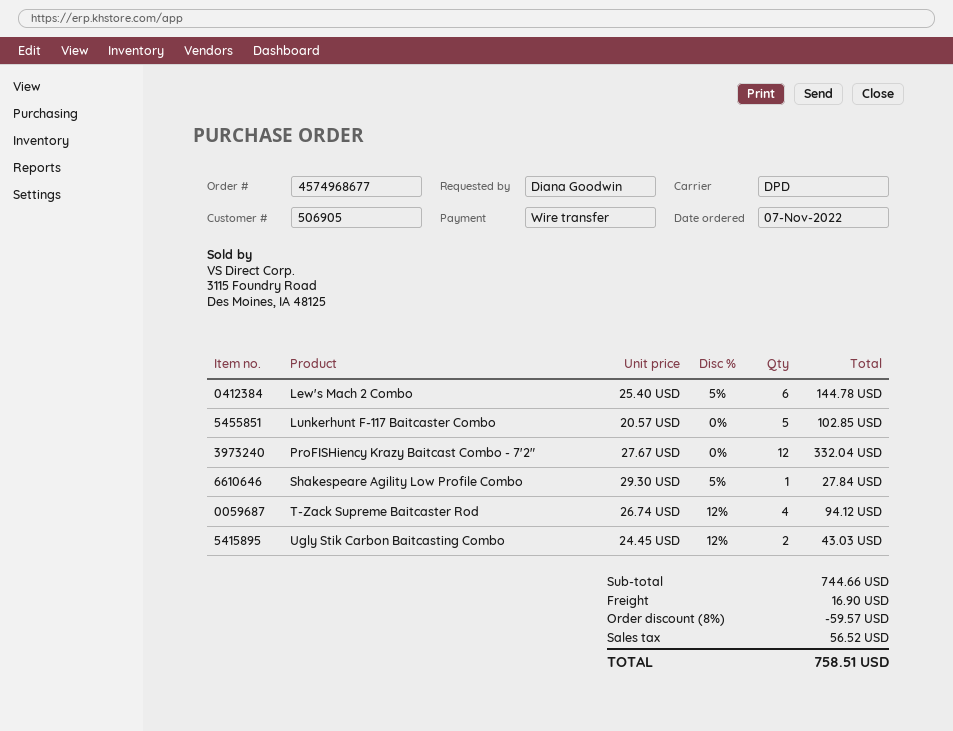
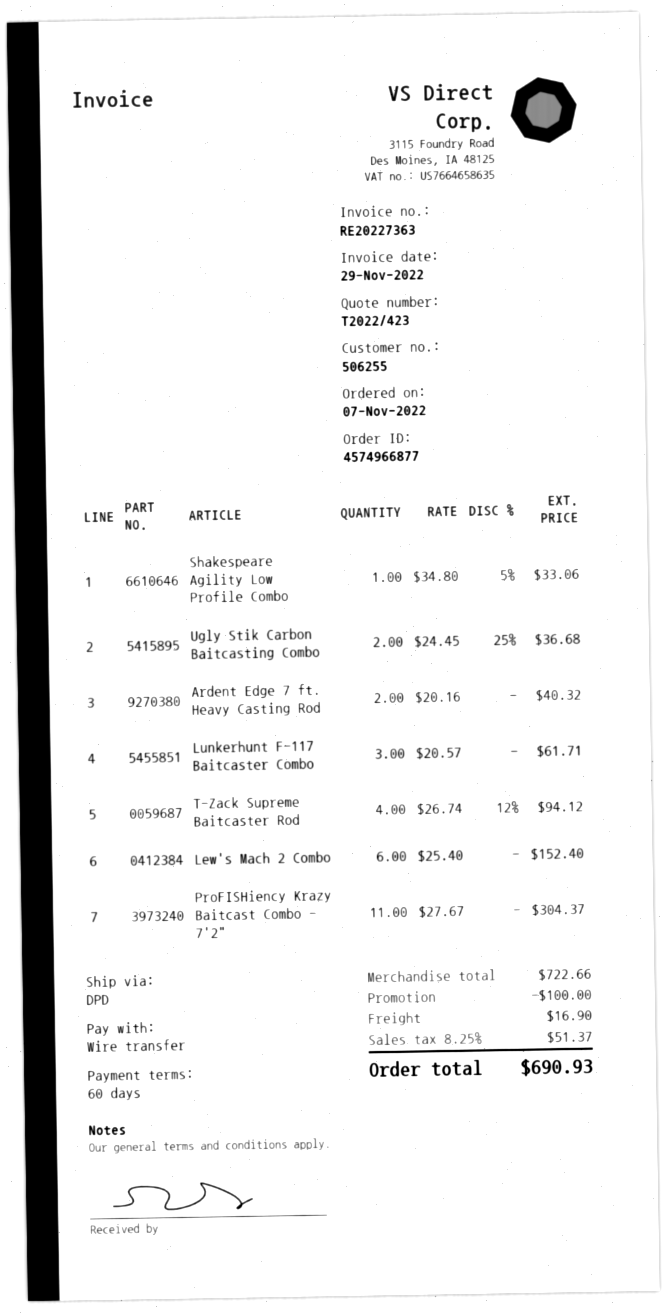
order number: 4574968677 -> 4574966877
customer number: 506905 -> 506255
Lew's Mach 2 Combo: 6 x 25.40 - 5% = 144.78 -> 6 x 25.40 = 152.40
Lunkerhunt F-117 Baitcaster Combo: 5 x 20.57 = 102.85 -> 3 x 20.57 = 61.71
ProFISHiency Krazy Baitcast Combo - 7'2": 12 x 27.67 = 332.04 -> 11 x 27.67 = 304.37
Shakespeare Agility Low Profile Combo: 1 x 29.30 - 5% = 27.84 -> 1 x 34.80 - 5% = 33.06
Ugly Stik Carbon Baitcasting Combo: 2 x 24.45 - 12% = 43.03 -> 2 x 24.45 - 25% = 36.68
Ardent Edge 7 ft. Heavy Casting Rod: none -> 2 x 20.16 = 40.32
subtotal: 744.66 -> 722.66
discount: 59.57 -> 100.00
tax: 56.52 -> 51.37
total: 758.51 -> 690.93

